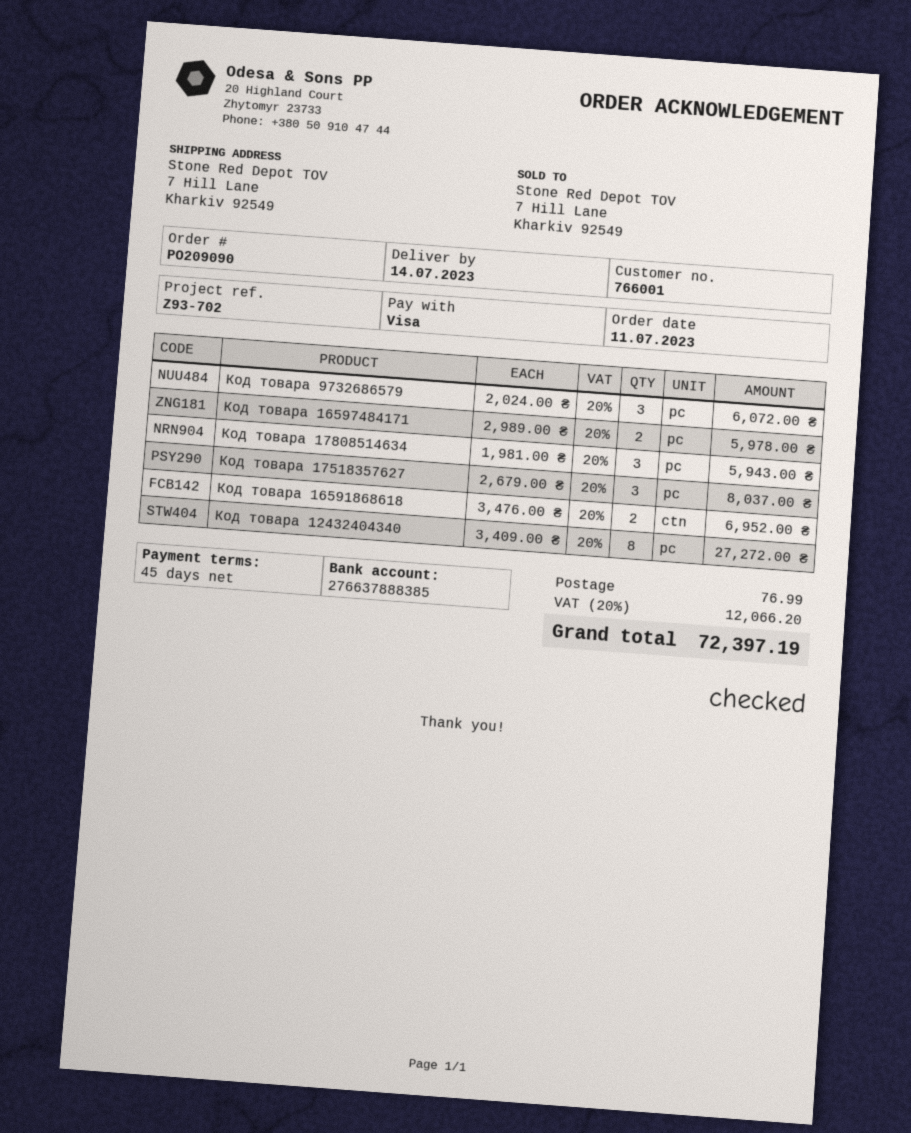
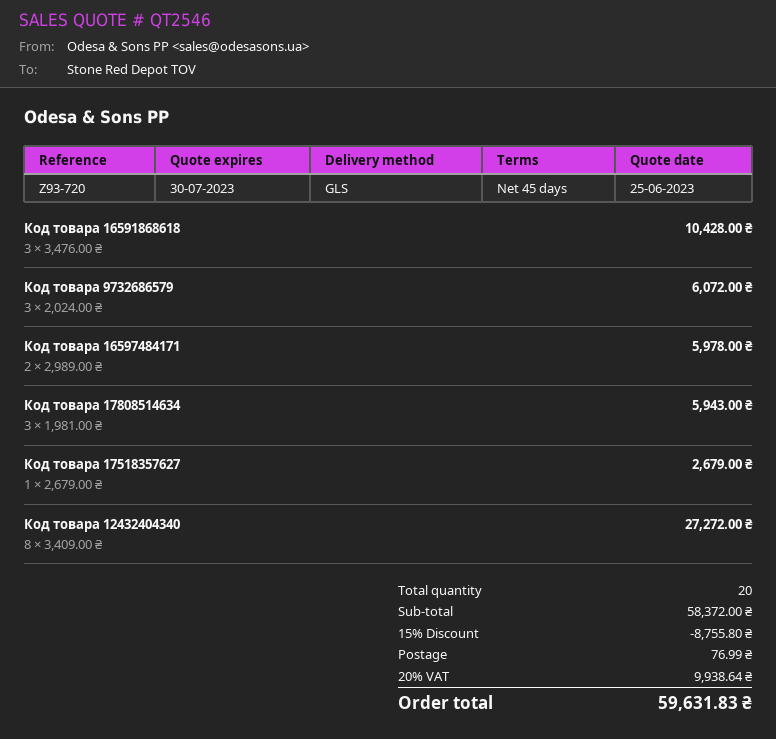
reference: Z93-702 -> Z93-720
Код товара 17518357627: 3 x 2679.00 = 8037.00 -> 1 x 2679.00 = 2679.00
Код товара 16591868618: 2 x 3476.00 = 6952.00 -> 3 x 3476.00 = 10428.00
discount: none -> 15% = 8755.80
tax: 20% = 12066.20 -> 20% = 9938.64
total: 72397.19 -> 59631.83

